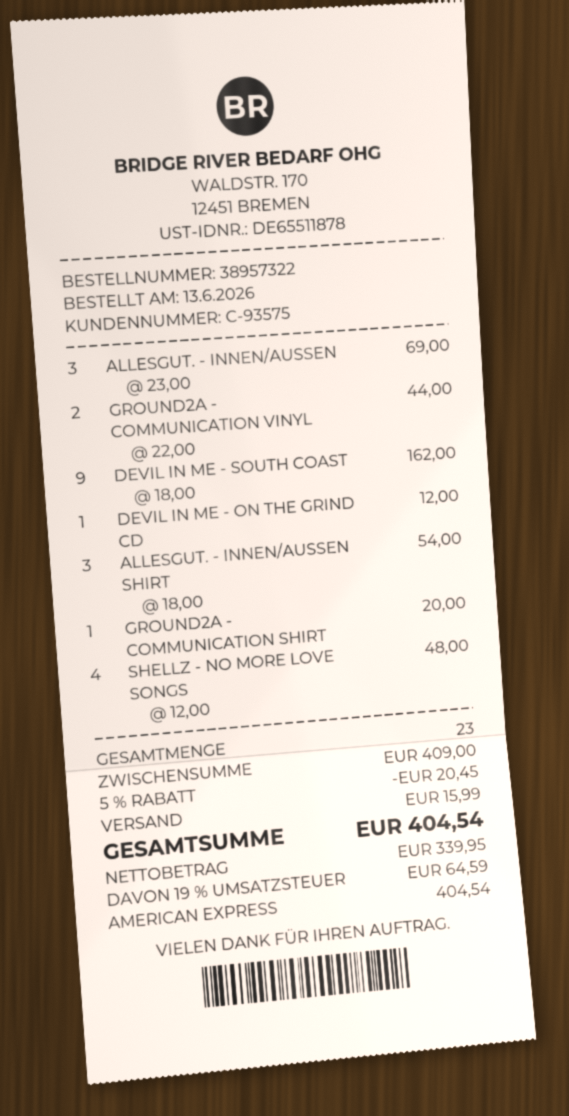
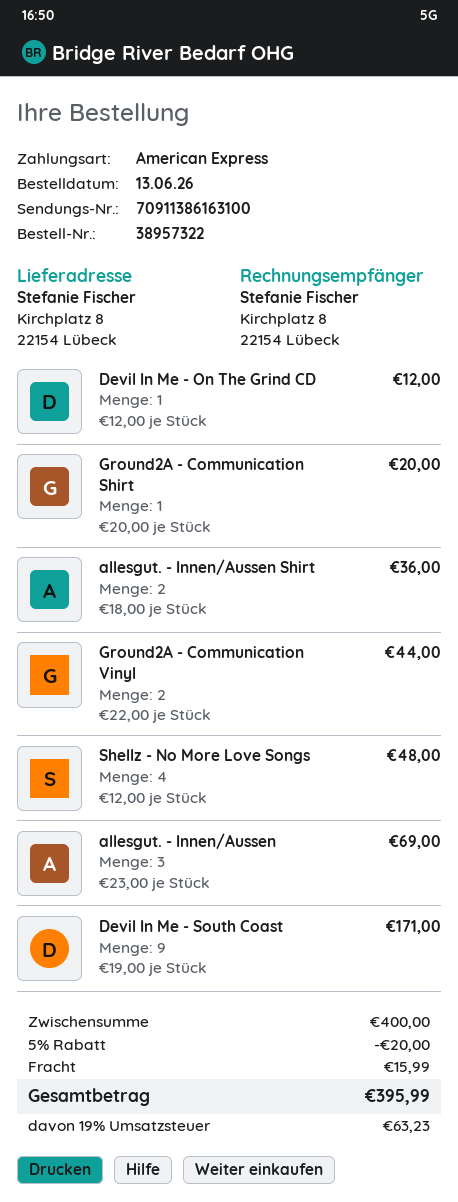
DEVIL IN ME - SOUTH COAST: 9 x 18.00 = 162.00 -> 9 x 19.00 = 171.00
ALLESGUT. - INNEN/AUSSEN SHIRT: 3 x 18.00 = 54.00 -> 2 x 18.00 = 36.00
subtotal: 409.00 -> 400.00
discount: 5% = 20.45 -> 5% = 20.00
tax: 19% = 64.59 -> 19% = 63.23
total: 404.54 -> 395.99

